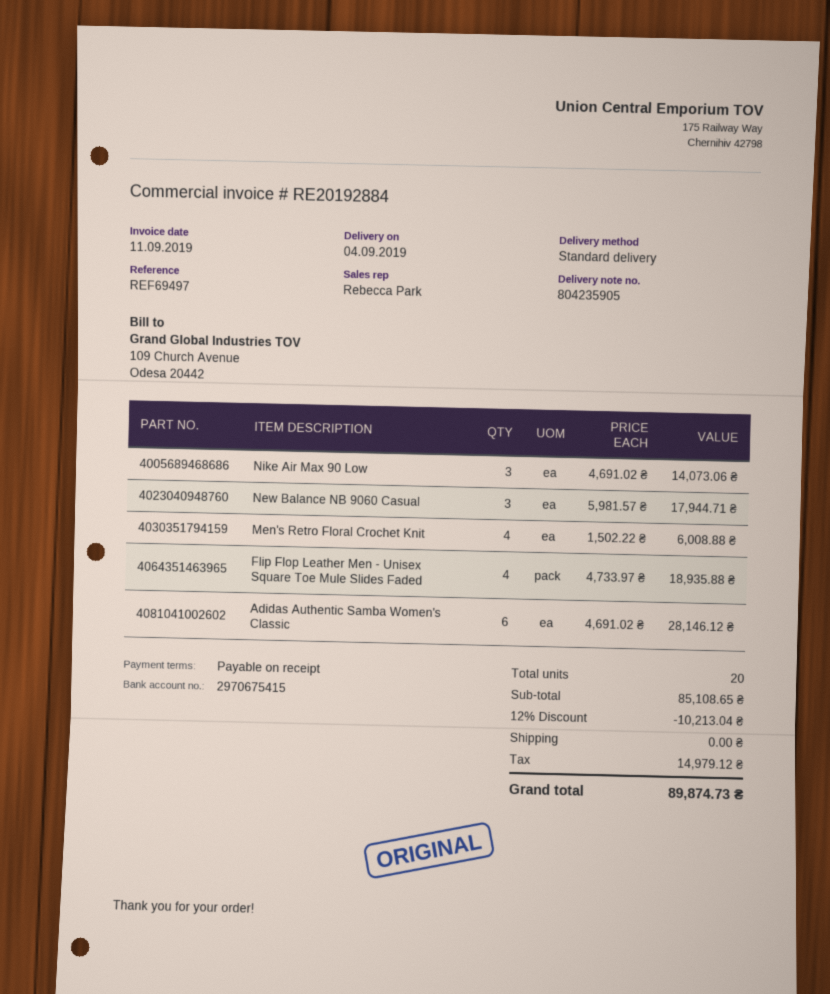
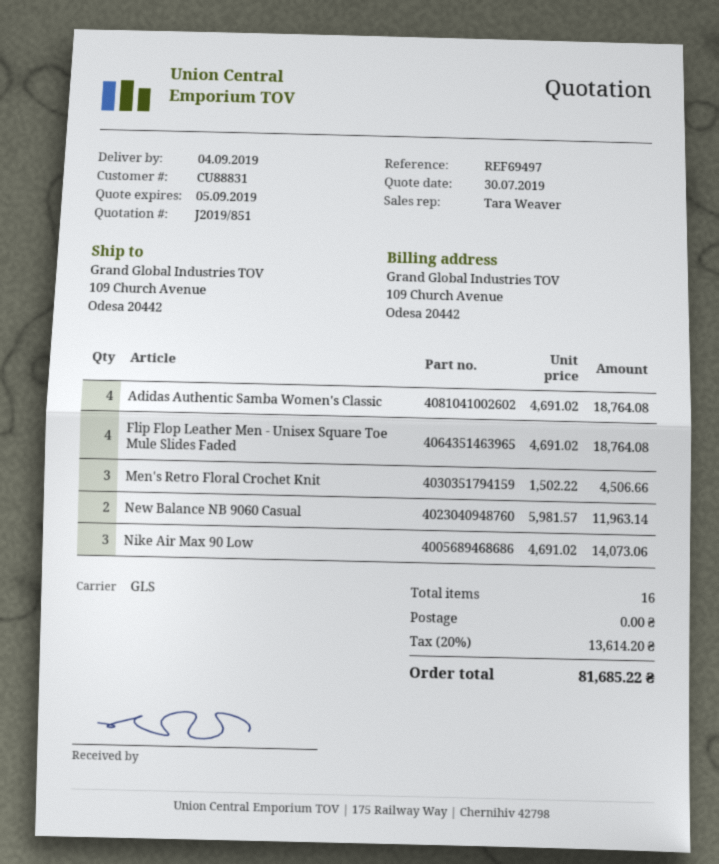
sales rep: Rebecca Park -> Tara Weaver
shipping method: standard -> GLS
New Balance NB 9060 Casual: 3 x 5981.57 = 17944.71 -> 2 x 5981.57 = 11963.14
Men's Retro Floral Crochet Knit: 4 x 1502.22 = 6008.88 -> 3 x 1502.22 = 4506.66
Flip Flop Leather Men - Unisex Square Toe Mule Slides Faded: 4 x 4733.97 = 18935.88 -> 4 x 4691.02 = 18764.08
Adidas Authentic Samba Women's Classic: 6 x 4691.02 = 28146.12 -> 4 x 4691.02 = 18764.08
total quantity: 20 -> 16
discount: 12% = 10213.04 -> none
tax: 14979.12 -> 13614.20
total: 89874.73 -> 81685.22

